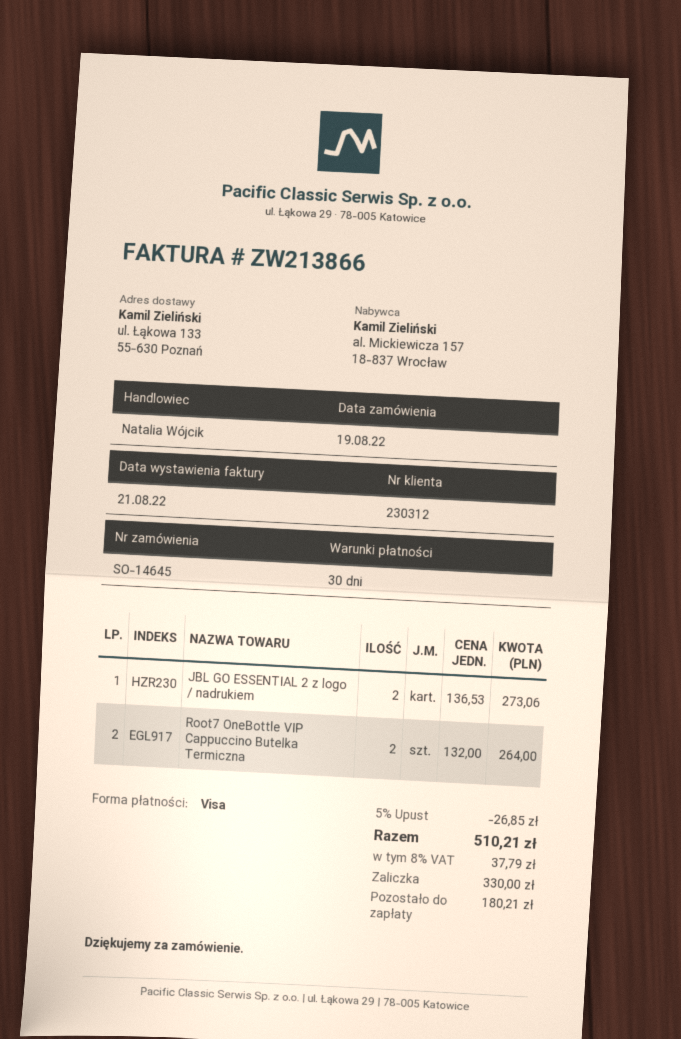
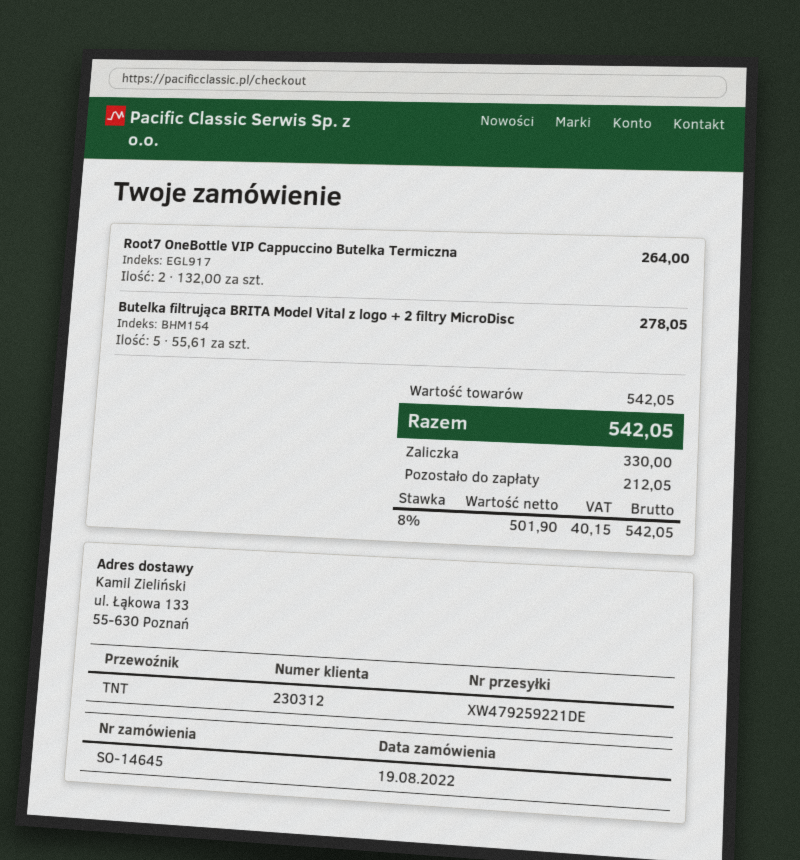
JBL GO ESSENTIAL 2 z logo / nadrukiem: 2 x 136.53 = 273.06 -> none
Butelka filtrująca BRITA Model Vital z logo + 2 filtry MicroDisc: none -> 5 x 55.61 = 278.05
discount: 5% = 26.85 -> none
tax: 8% = 37.79 -> 8% = 40.15
total: 510.21 -> 542.05
balance: 180.21 -> 212.05

